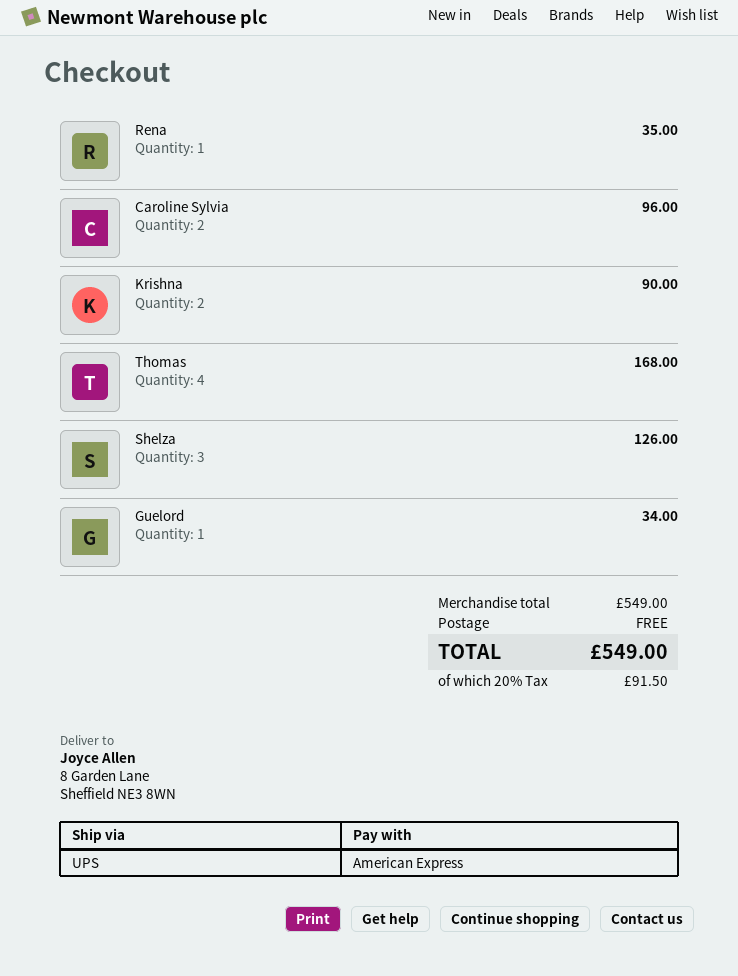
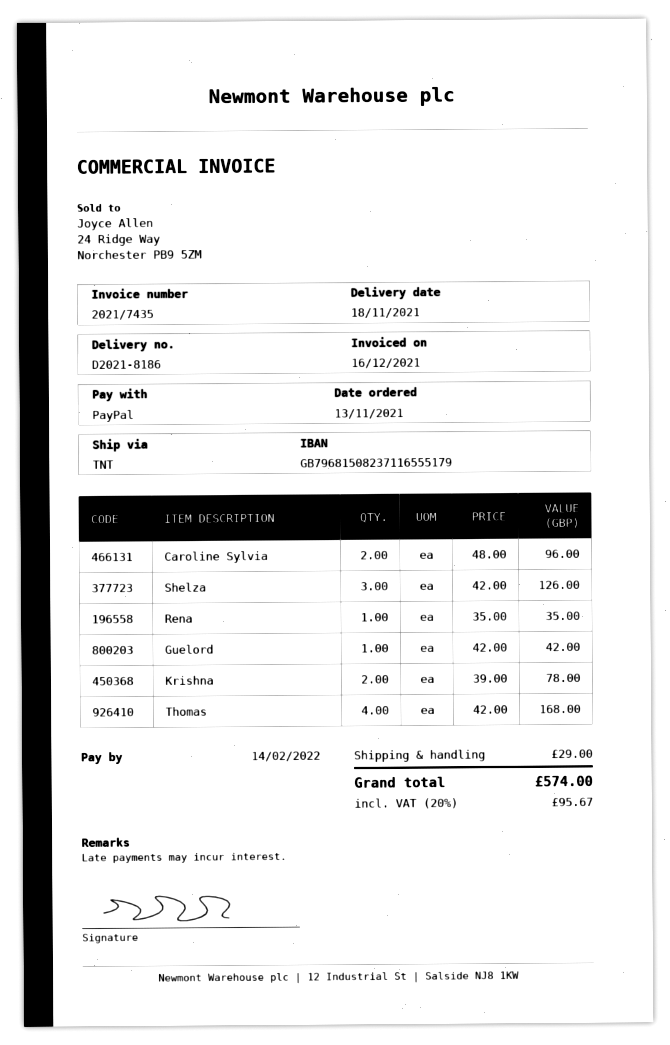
payment method: American Express -> PayPal
shipping method: UPS -> TNT
Krishna: 2 for 90.00 -> 2 for 78.00
Guelord: 1 for 34.00 -> 1 for 42.00
shipping: 0.00 -> 29.00
tax: 20% = 91.50 -> 20% = 95.67
total: 549.00 -> 574.00

